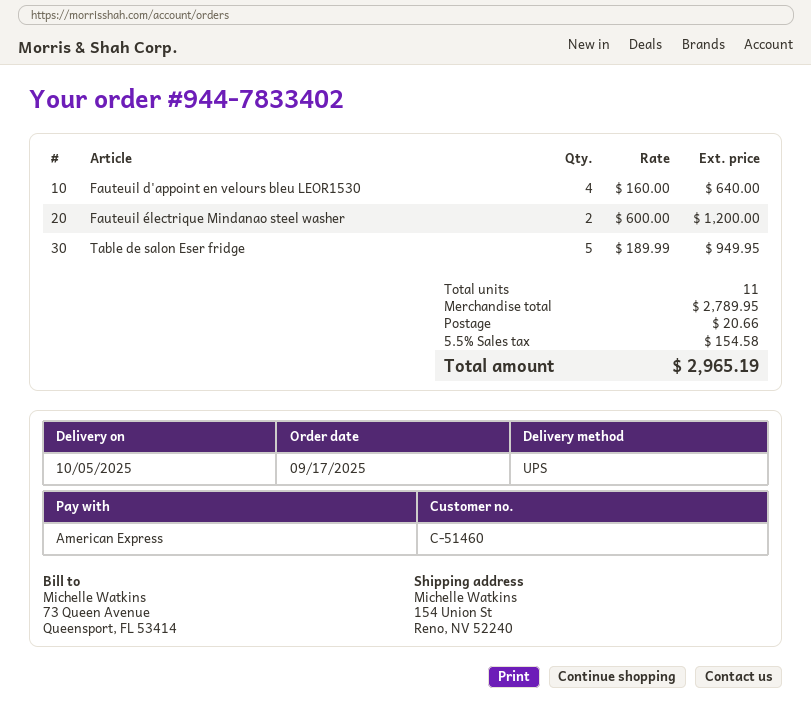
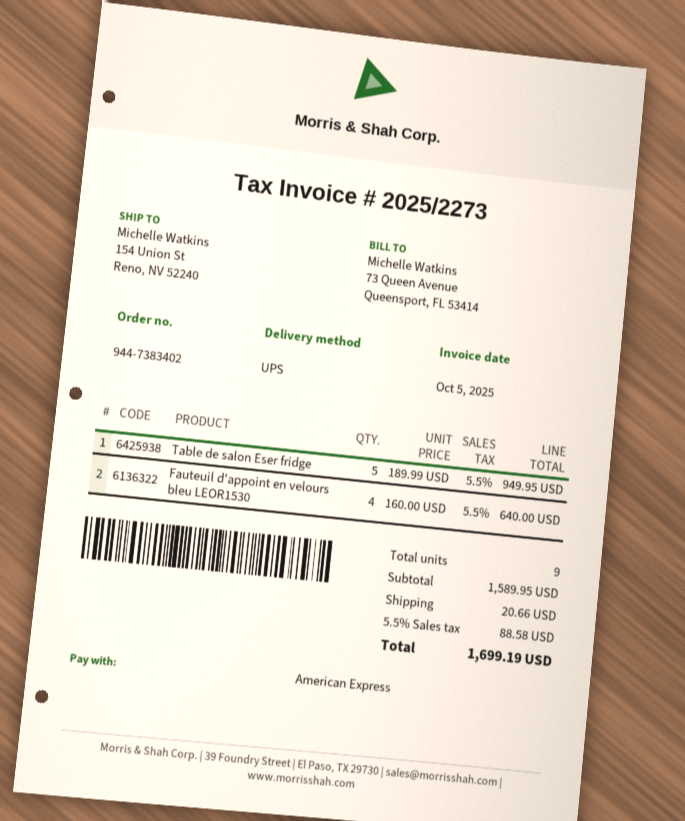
order number: 944-7833402 -> 944-7383402
Fauteuil électrique Mindanao steel washer: 2 x 600.00 = 1200.00 -> none
total quantity: 11 -> 9
subtotal: 2789.95 -> 1589.95
tax: 5.5% = 154.58 -> 5.5% = 88.58
total: 2965.19 -> 1699.19

